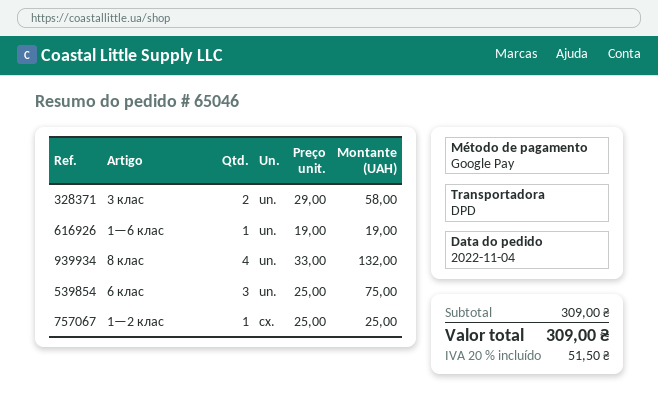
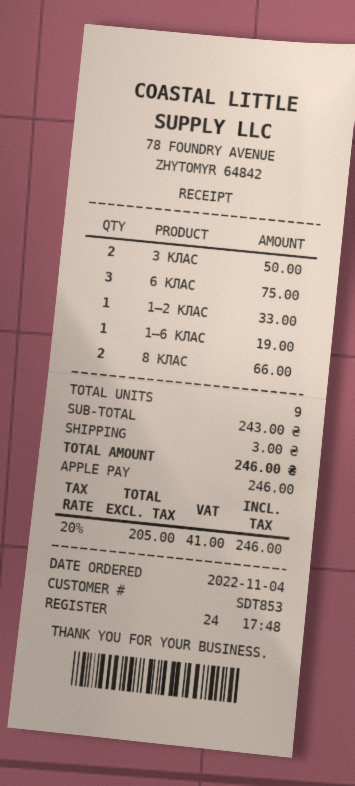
payment method: Google Pay -> Apple Pay
3 клас: 2 for 58.00 -> 2 for 50.00
8 клас: 4 for 132.00 -> 2 for 66.00
1—2 клас: 1 for 25.00 -> 1 for 33.00
subtotal: 309.00 -> 243.00
shipping: none -> 3.00
tax: 20% = 51.50 -> 20% = 41.00
total: 309.00 -> 246.00

